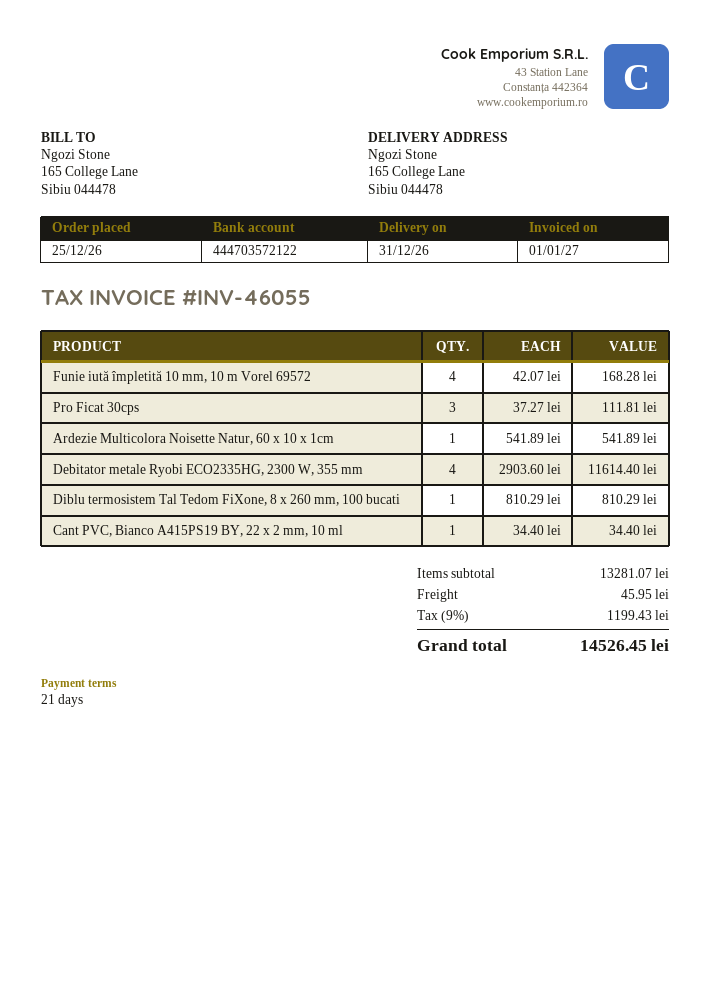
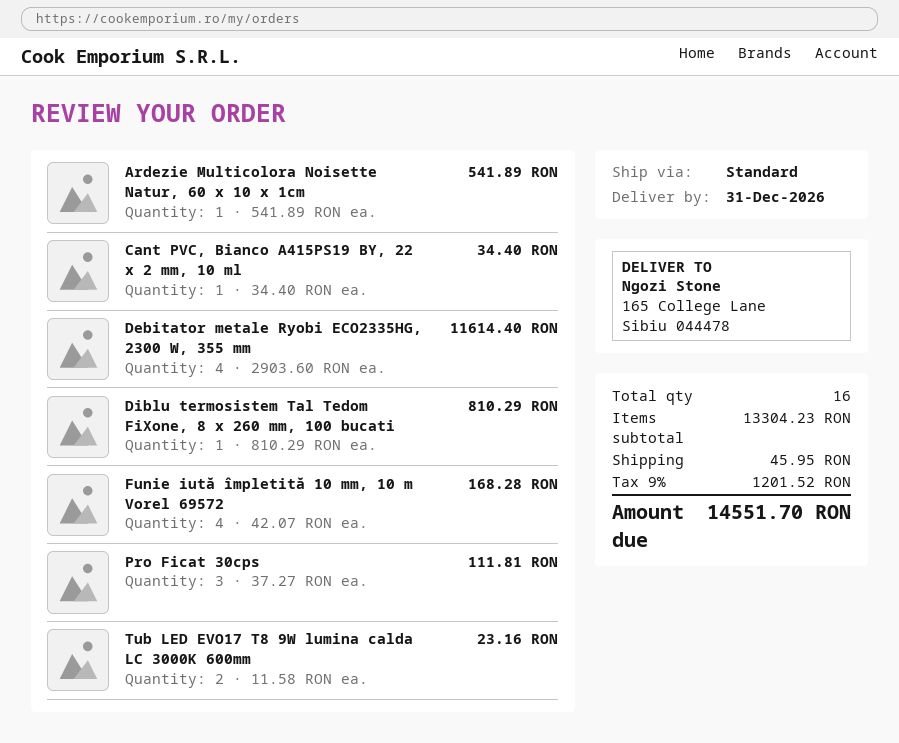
Tub LED EVO17 T8 9W lumina calda LC 3000K 600mm: none -> 2 x 11.58 = 23.16
subtotal: 13281.07 -> 13304.23
tax: 9% = 1199.43 -> 9% = 1201.52
total: 14526.45 -> 14551.70

